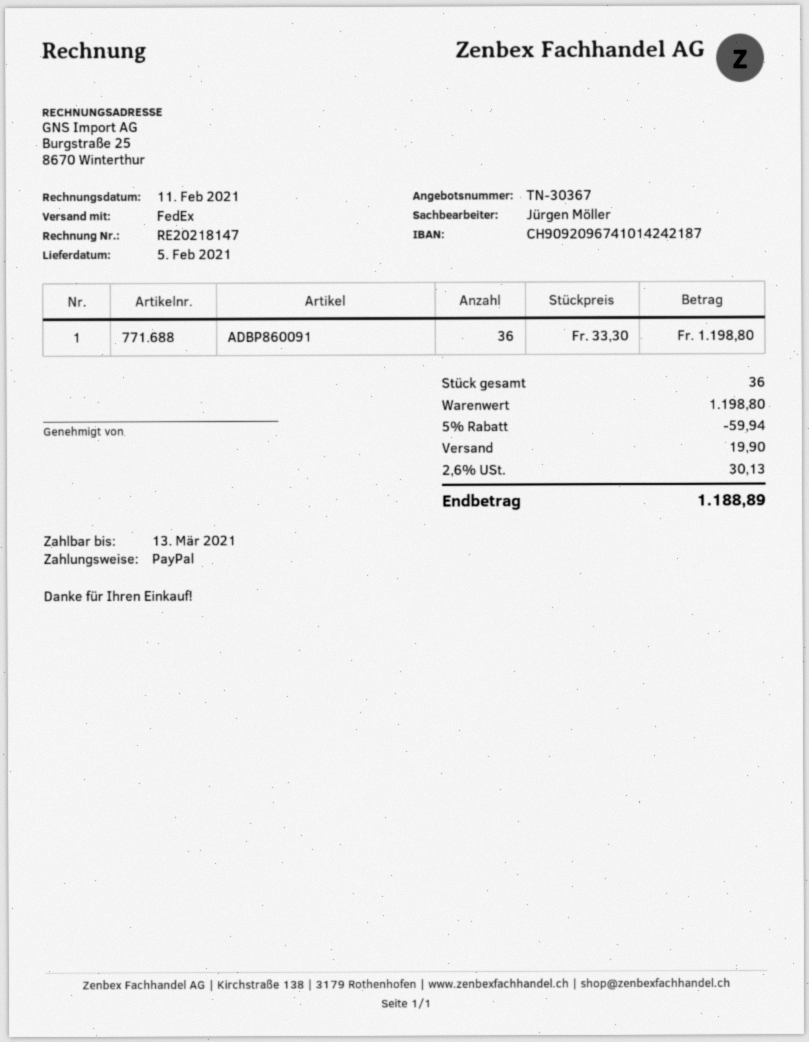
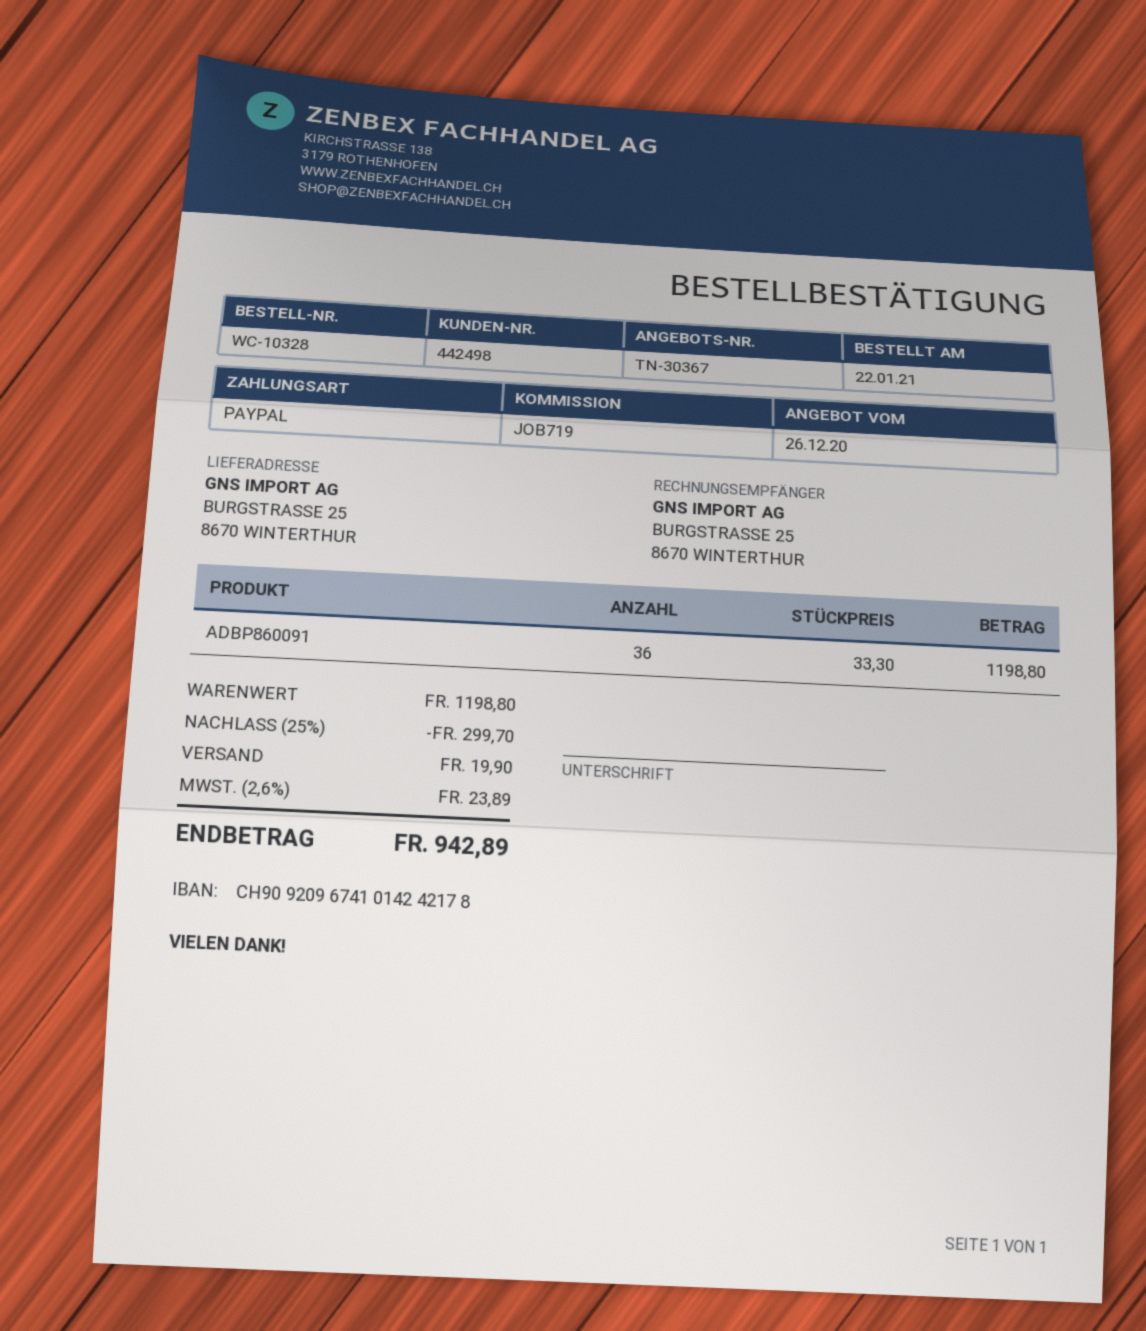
bank account: CH9092096741014242187 -> CH9092096741014242178
discount: 5% = 59.94 -> 25% = 299.70
tax: 2.6% = 30.13 -> 2.6% = 23.89
total: 1188.89 -> 942.89

